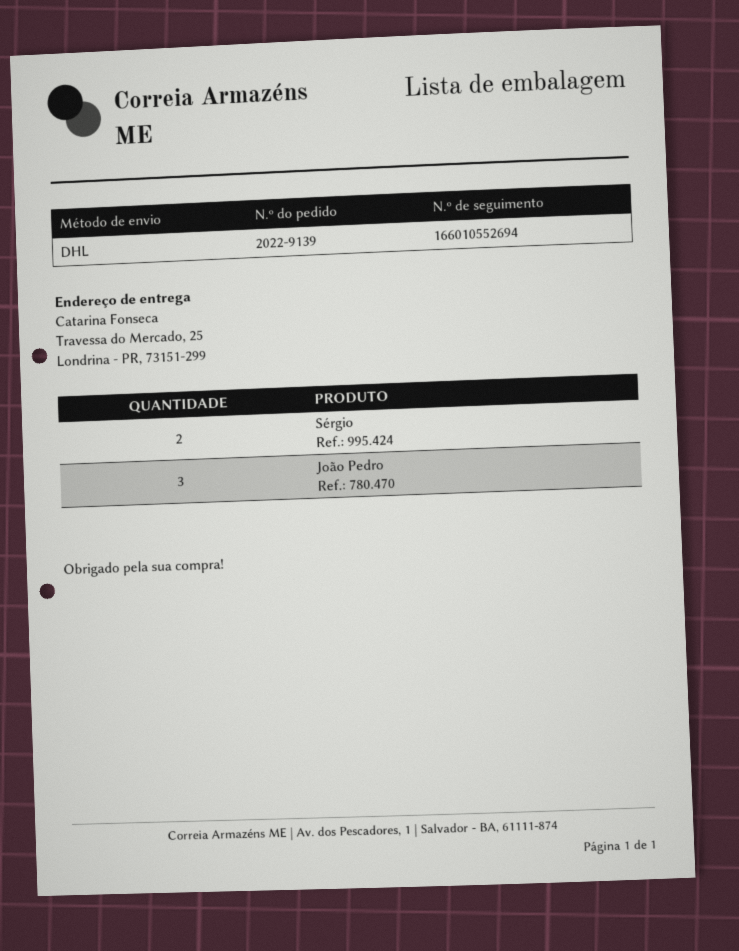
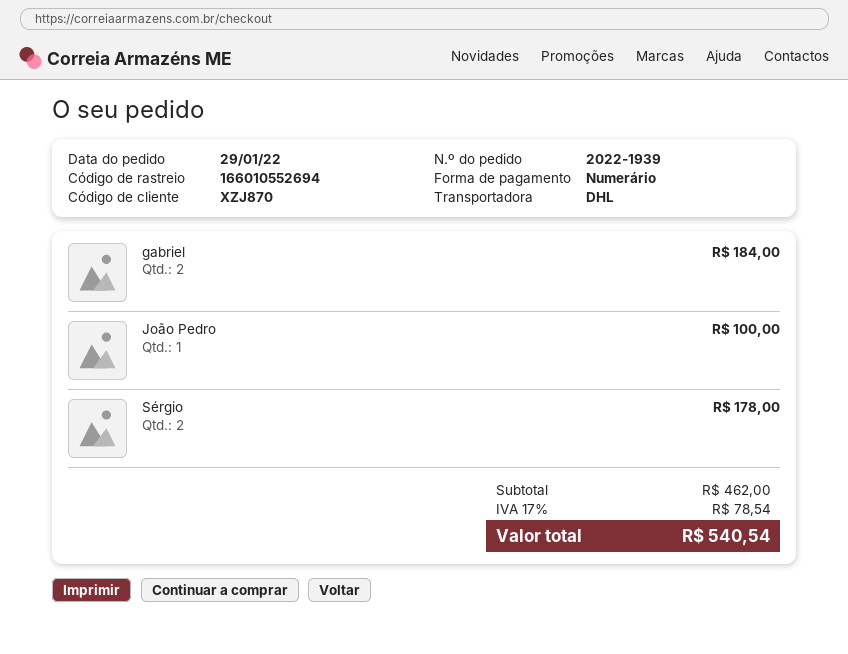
order number: 2022-9139 -> 2022-1939
João Pedro: 3 -> 1
gabriel: none -> 2

